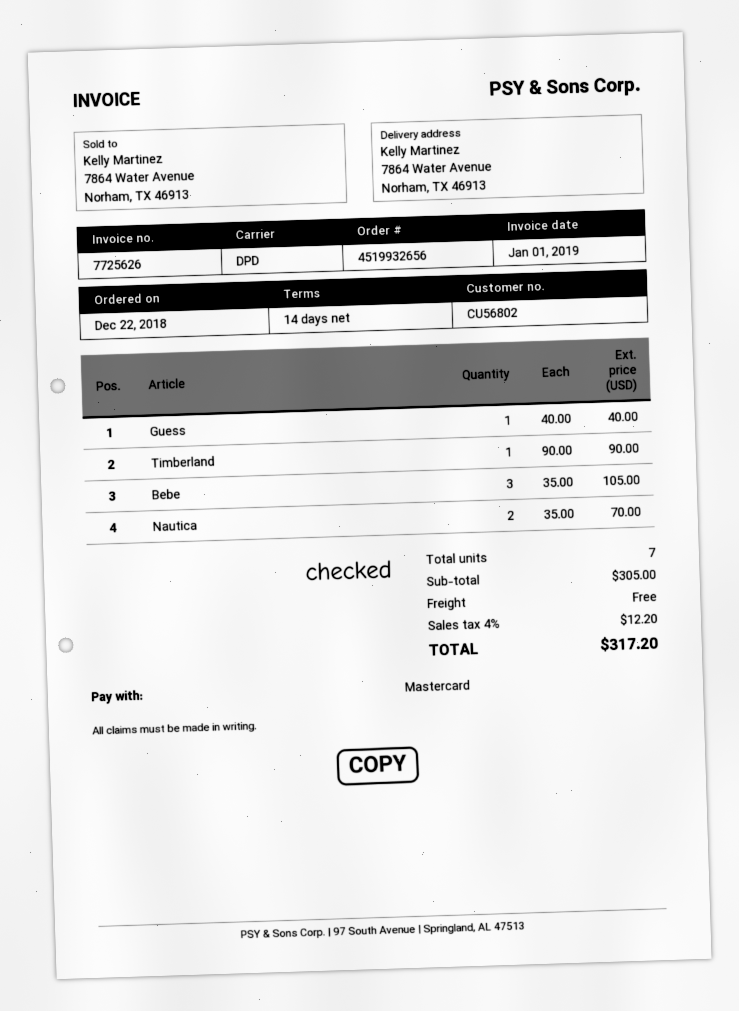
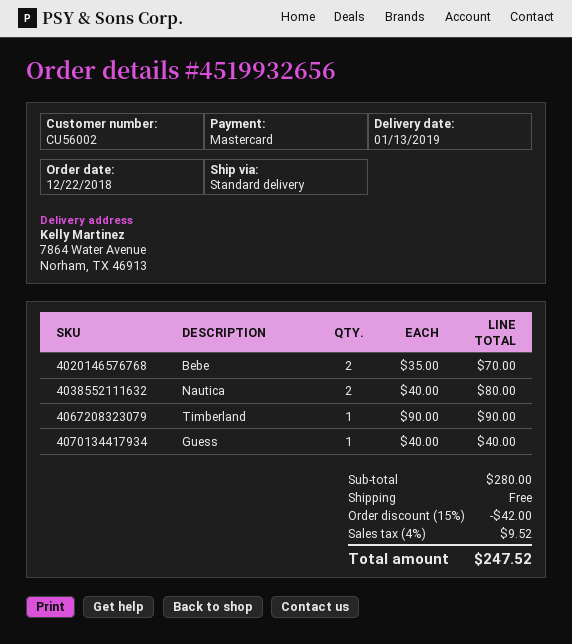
customer number: CU56802 -> CU56002
shipping method: DPD -> standard
Bebe: 3 x 35.00 = 105.00 -> 2 x 35.00 = 70.00
Nautica: 2 x 35.00 = 70.00 -> 2 x 40.00 = 80.00
subtotal: 305.00 -> 280.00
discount: none -> 15% = 42.00
tax: 4% = 12.20 -> 4% = 9.52
total: 317.20 -> 247.52

